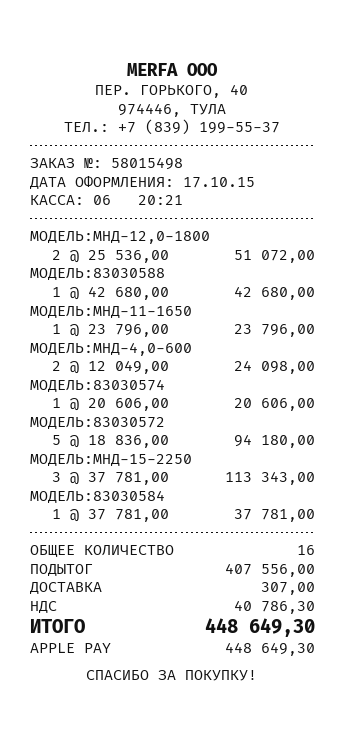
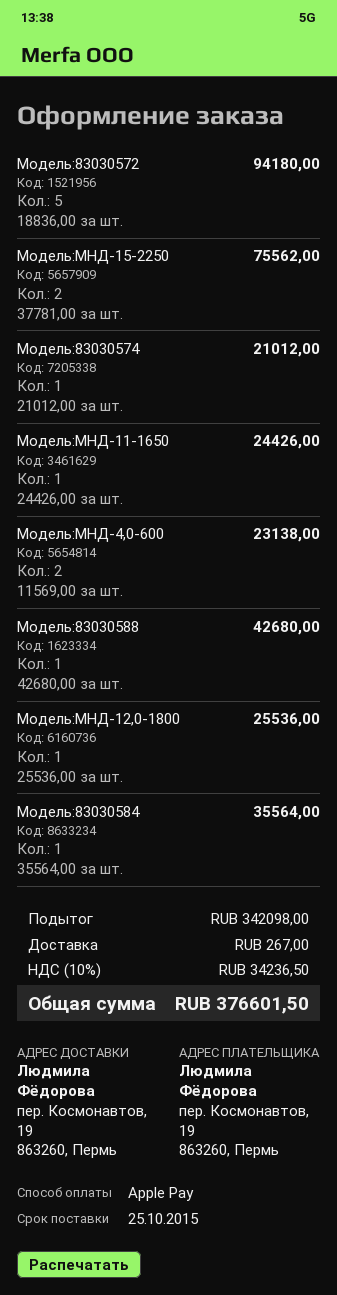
МОДЕЛЬ:МНД-12,0-1800: 2 x 25536.00 = 51072.00 -> 1 x 25536.00 = 25536.00
МОДЕЛЬ:МНД-11-1650: 1 x 23796.00 = 23796.00 -> 1 x 24426.00 = 24426.00
МОДЕЛЬ:МНД-4,0-600: 2 x 12049.00 = 24098.00 -> 2 x 11569.00 = 23138.00
МОДЕЛЬ:83030574: 1 x 20606.00 = 20606.00 -> 1 x 21012.00 = 21012.00
МОДЕЛЬ:МНД-15-2250: 3 x 37781.00 = 113343.00 -> 2 x 37781.00 = 75562.00
МОДЕЛЬ:83030584: 1 x 37781.00 = 37781.00 -> 1 x 35564.00 = 35564.00
subtotal: 407556.00 -> 342098.00
shipping: 307.00 -> 267.00
tax: 40786.30 -> 34236.50
total: 448649.30 -> 376601.50

